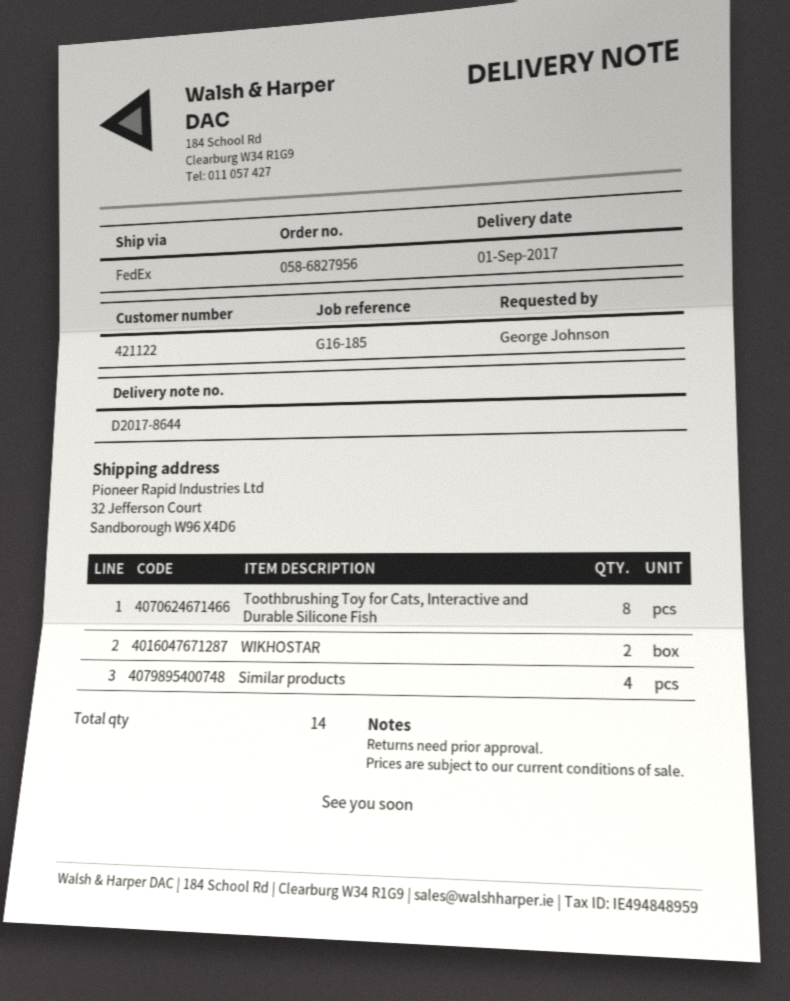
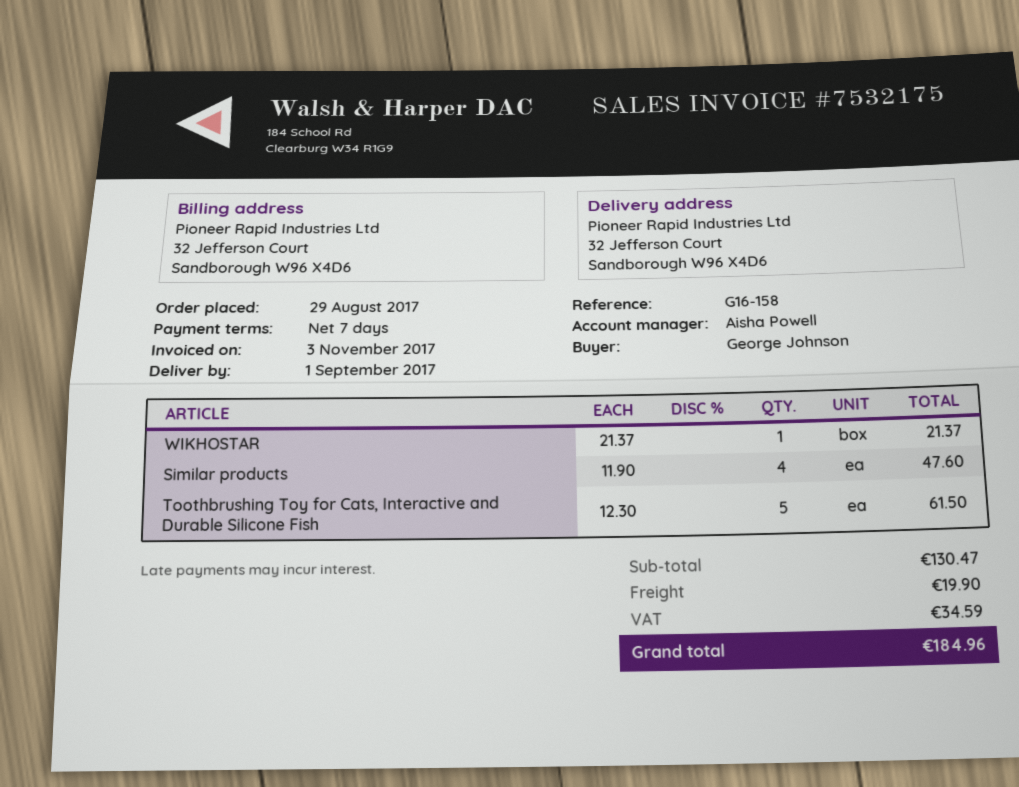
reference: G16-185 -> G16-158
Toothbrushing Toy for Cats, Interactive and Durable Silicone Fish: 8 -> 5
WIKHOSTAR: 2 -> 1

